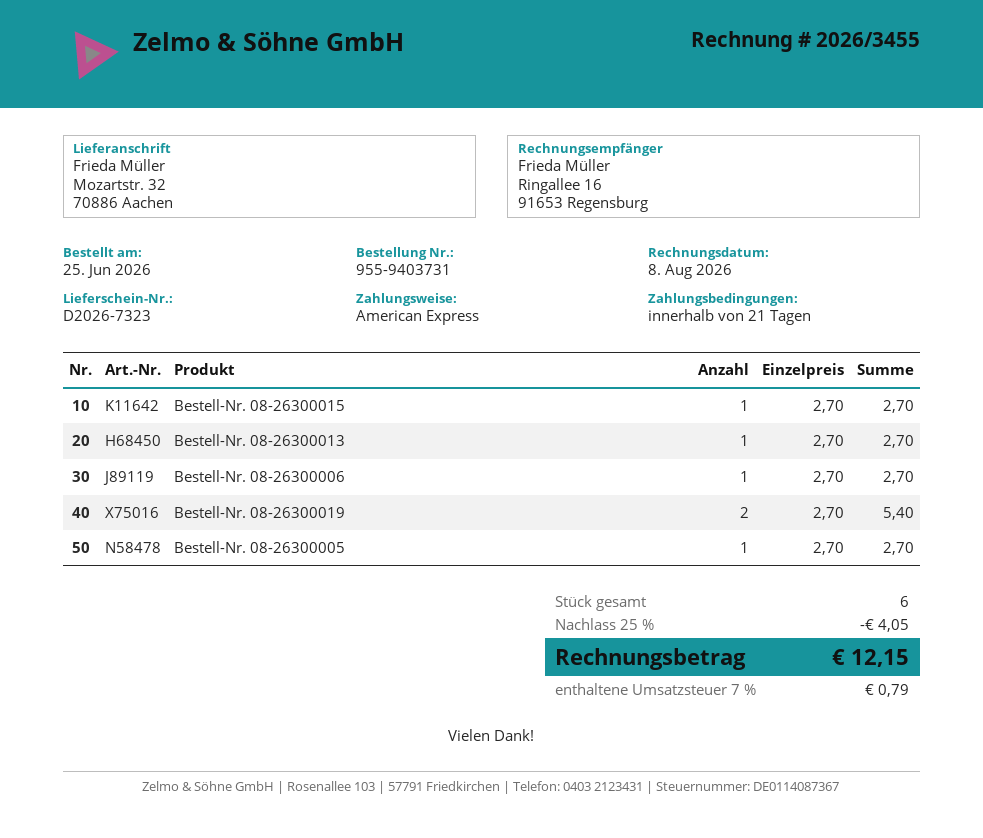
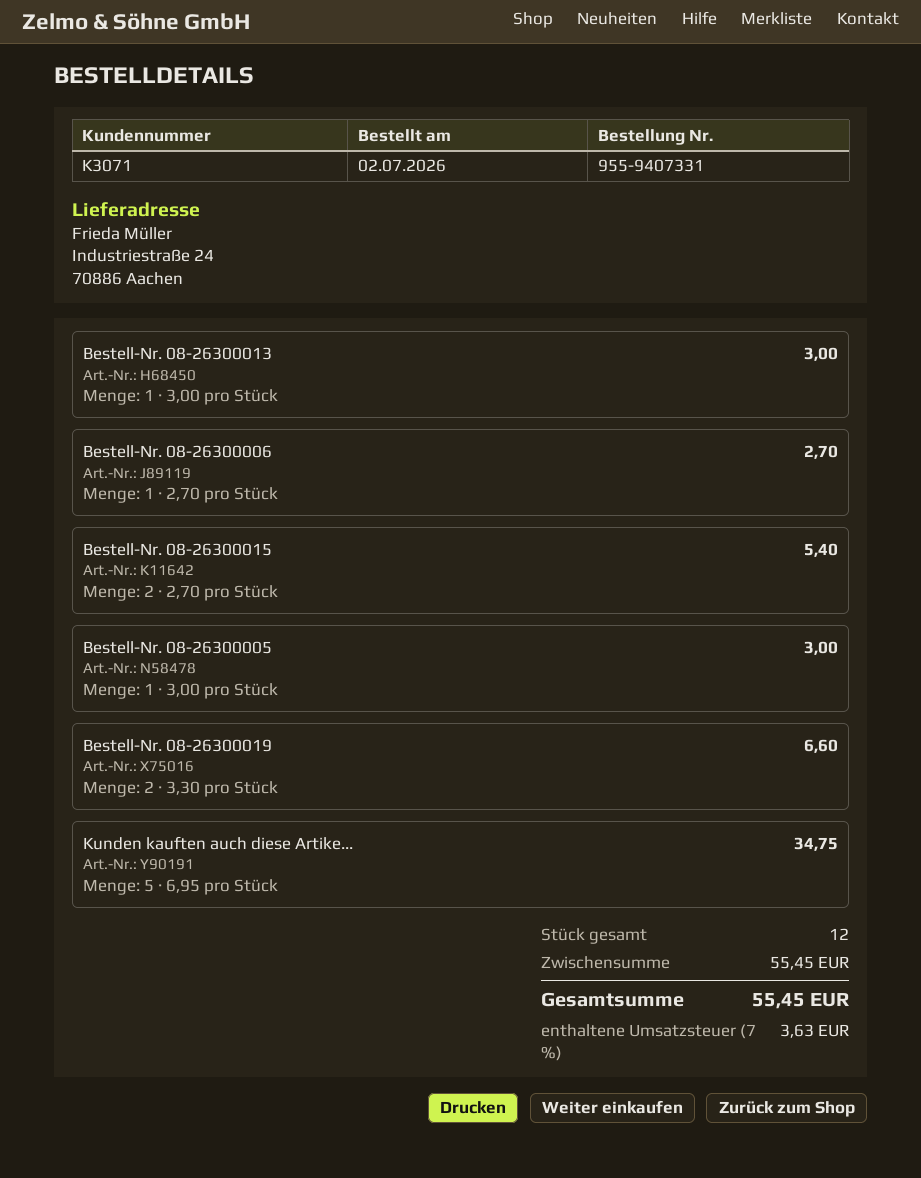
order number: 955-9403731 -> 955-9407331
order date: 2026-06-25 -> 2026-07-02
ship to: Mozartstr. 32, 70886 Aachen -> Industriestraße 24, 70886 Aachen
Bestell-Nr. 08-26300015: 1 x 2.70 = 2.70 -> 2 x 2.70 = 5.40
Bestell-Nr. 08-26300013: 1 x 2.70 = 2.70 -> 1 x 3.00 = 3.00
Bestell-Nr. 08-26300019: 2 x 2.70 = 5.40 -> 2 x 3.30 = 6.60
Bestell-Nr. 08-26300005: 1 x 2.70 = 2.70 -> 1 x 3.00 = 3.00
Kunden kauften auch diese Artike...: none -> 5 x 6.95 = 34.75
total quantity: 6 -> 12
discount: 25% = 4.05 -> none
tax: 7% = 0.79 -> 7% = 3.63
total: 12.15 -> 55.45

